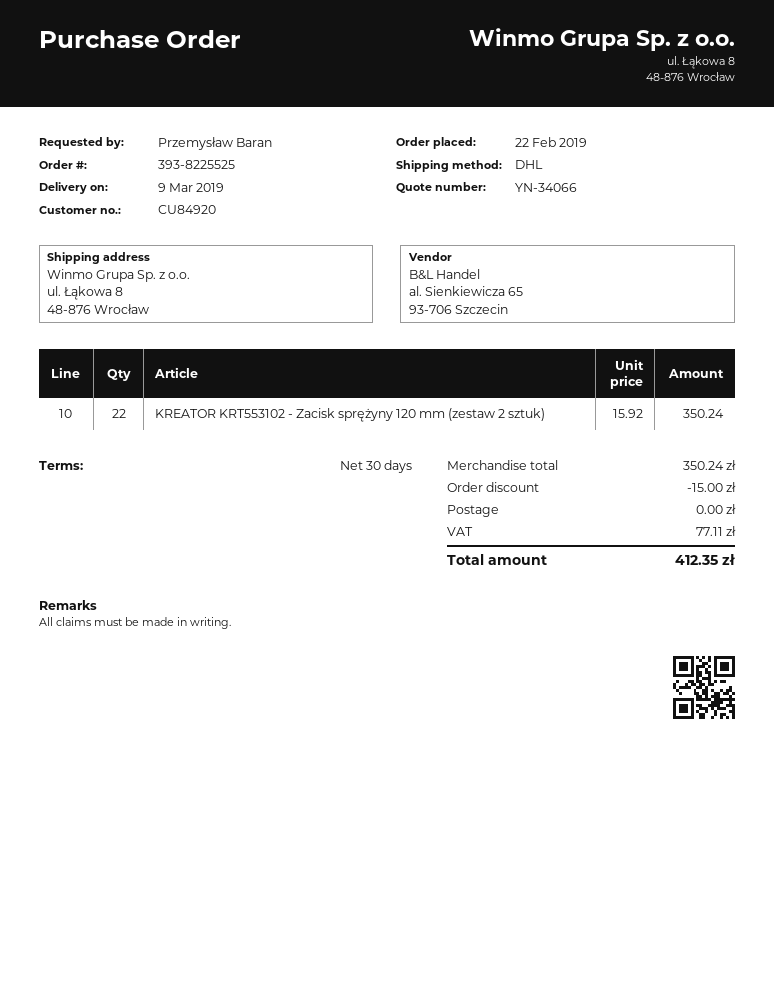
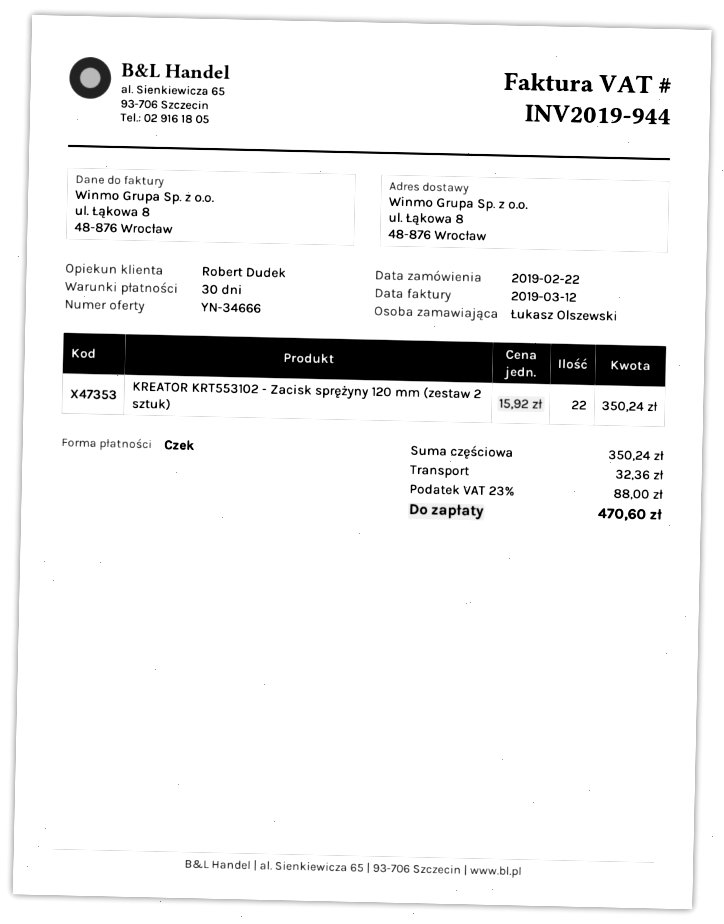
quote number: YN-34066 -> YN-34666
ordered by: Przemysław Baran -> Łukasz Olszewski
discount: 15.00 -> none
shipping: 0.00 -> 32.36
tax: 77.11 -> 88.00
total: 412.35 -> 470.60

